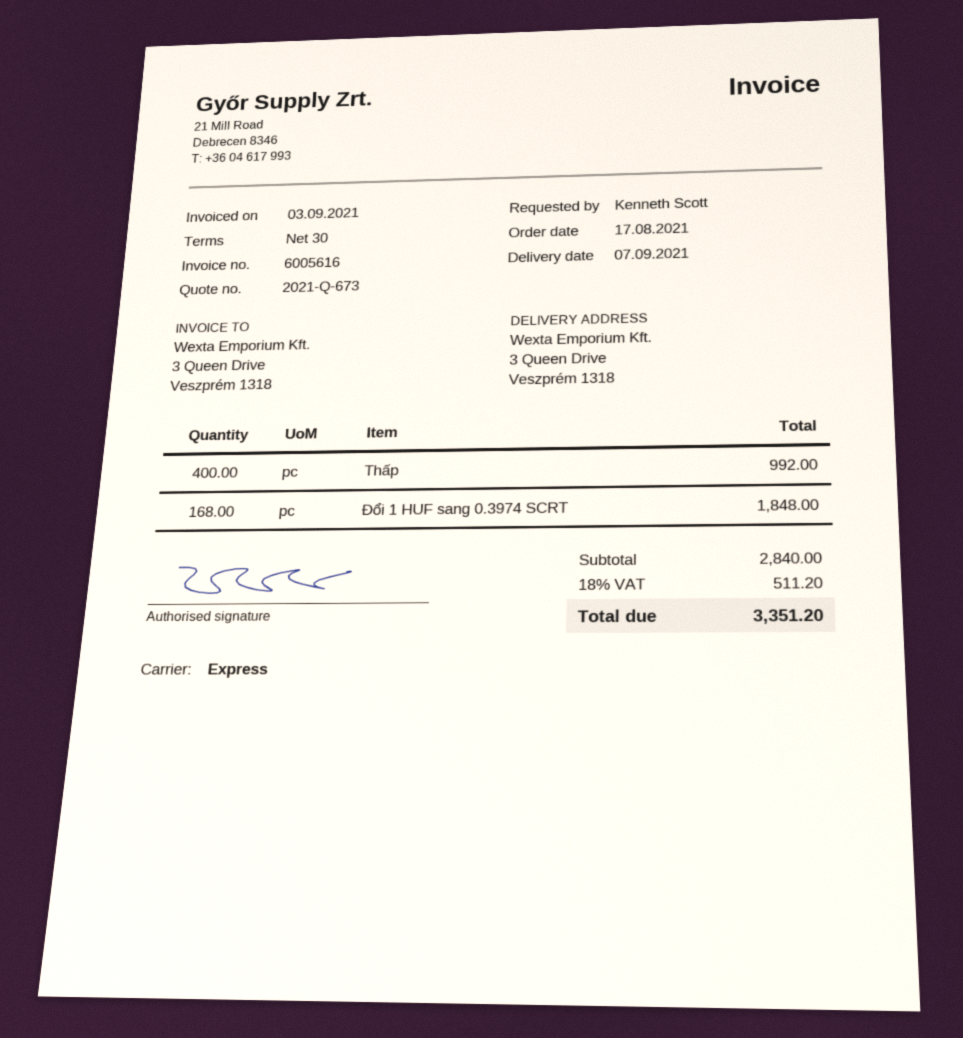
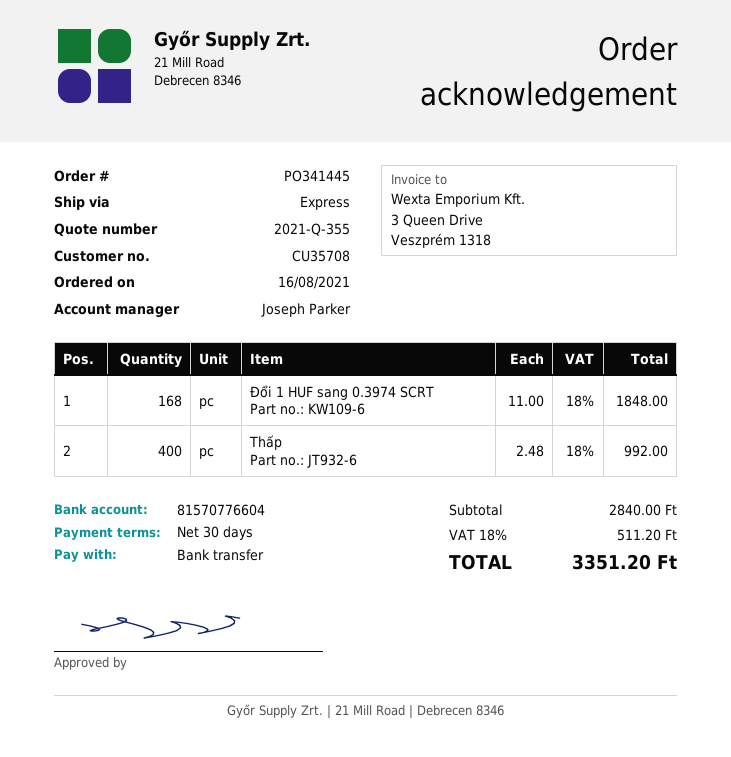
quote number: 2021-Q-673 -> 2021-Q-355
order date: 2021-08-17 -> 2021-08-16

